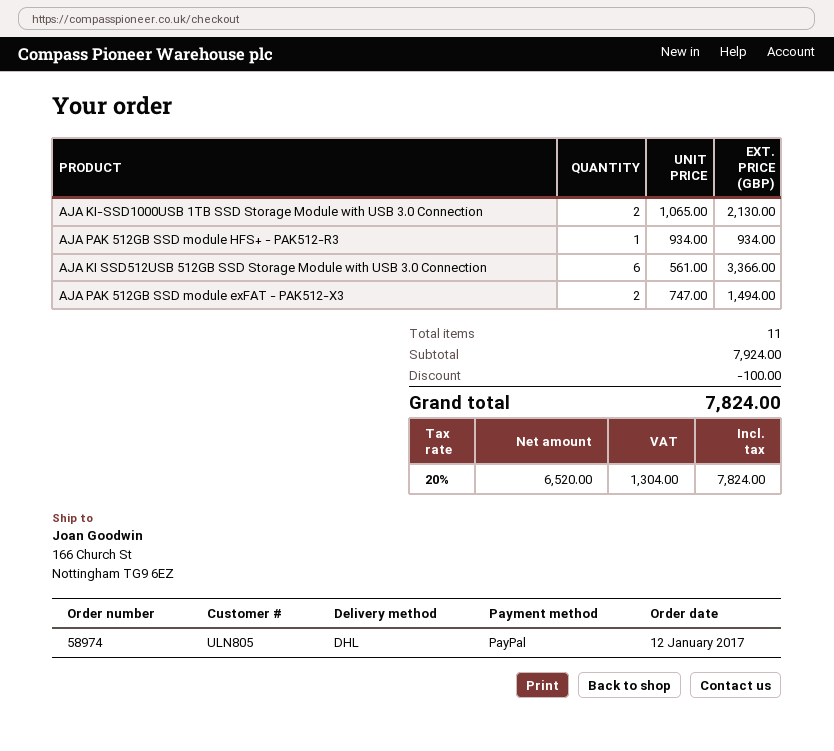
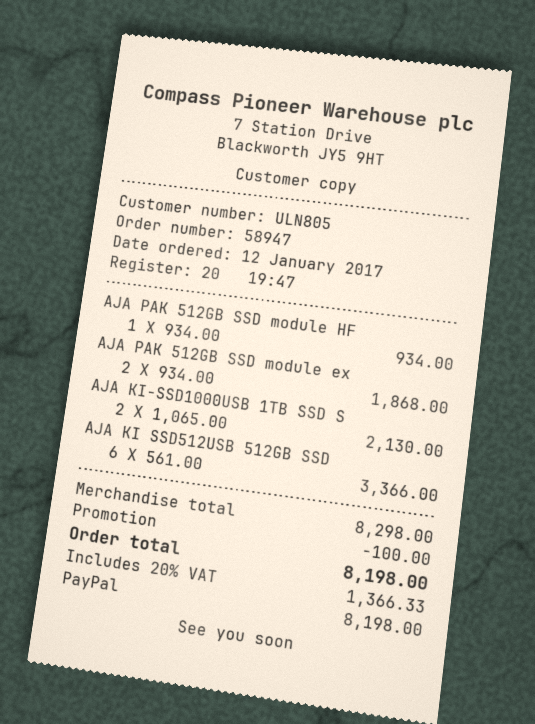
order number: 58974 -> 58947
AJA PAK 512GB SSD module exFAT - PAK512-X3: 2 x 747.00 = 1494.00 -> 2 x 934.00 = 1868.00
subtotal: 7924.00 -> 8298.00
tax: 20% = 1304.00 -> 20% = 1366.33
total: 7824.00 -> 8198.00

